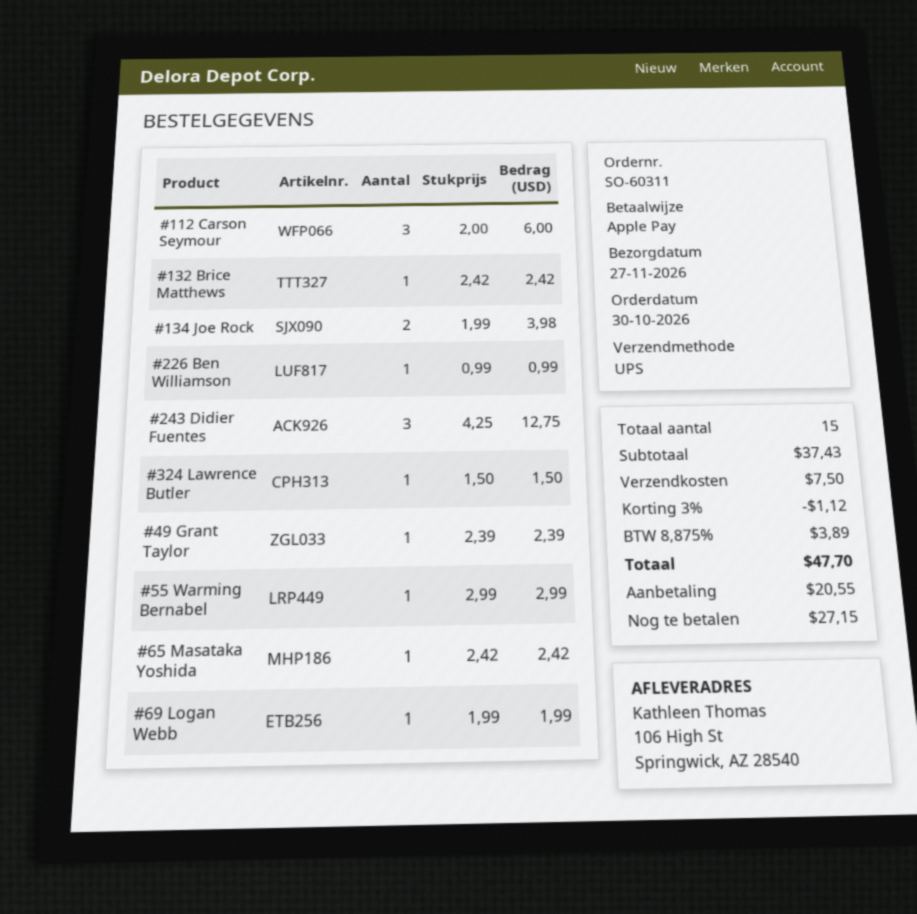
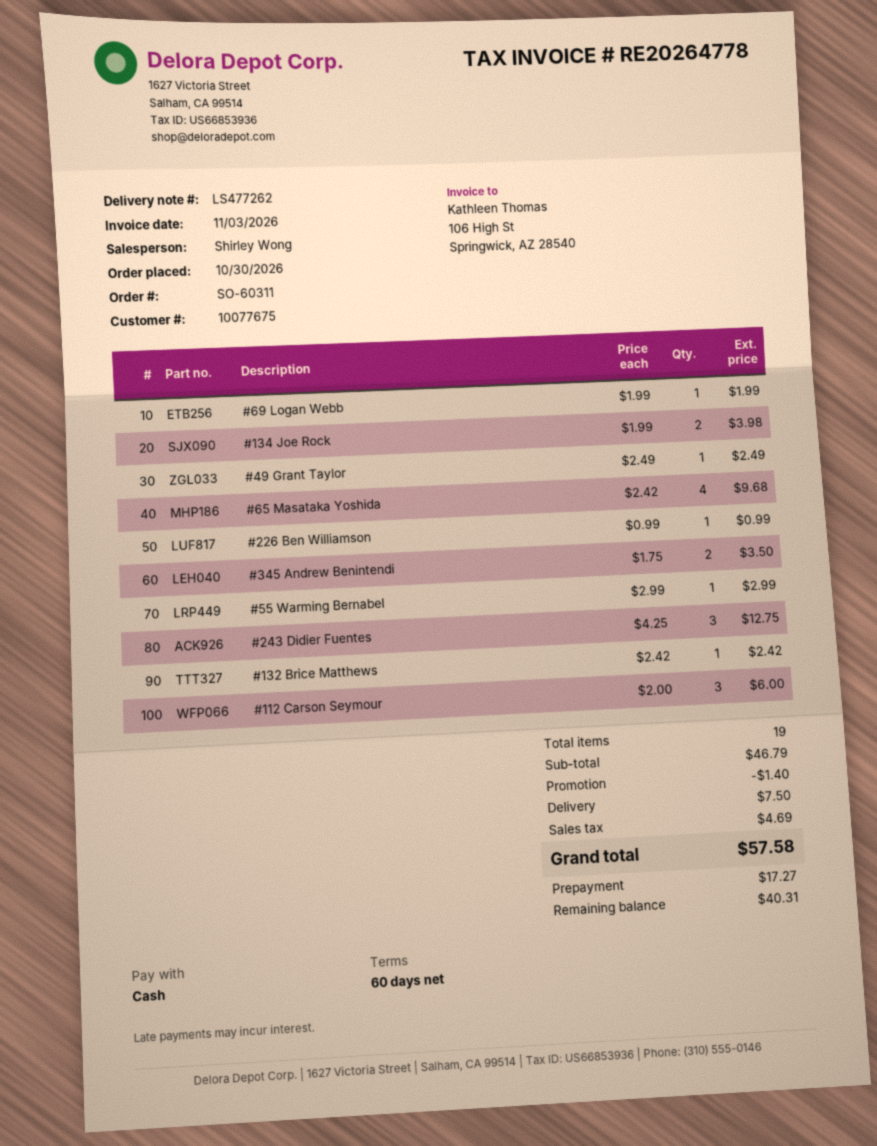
payment method: Apple Pay -> cash
#324 Lawrence Butler: 1 x 1.50 = 1.50 -> none
#49 Grant Taylor: 1 x 2.39 = 2.39 -> 1 x 2.49 = 2.49
#65 Masataka Yoshida: 1 x 2.42 = 2.42 -> 4 x 2.42 = 9.68
#345 Andrew Benintendi: none -> 2 x 1.75 = 3.50
total quantity: 15 -> 19
subtotal: 37.43 -> 46.79
discount: 1.12 -> 1.40
tax: 3.89 -> 4.69
total: 47.70 -> 57.58
deposit: 20.55 -> 17.27
balance: 27.15 -> 40.31

